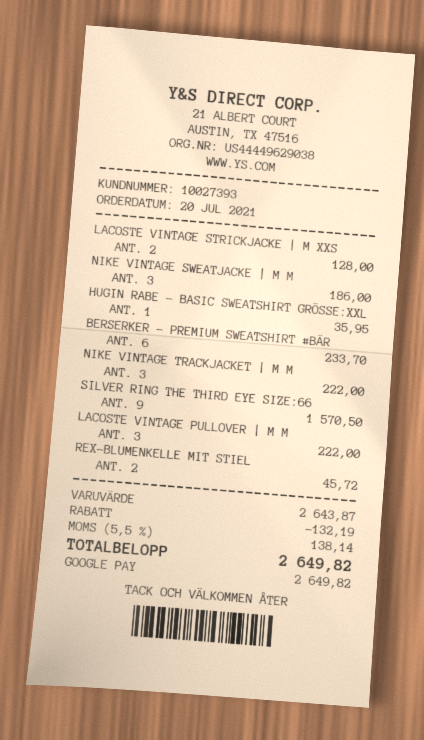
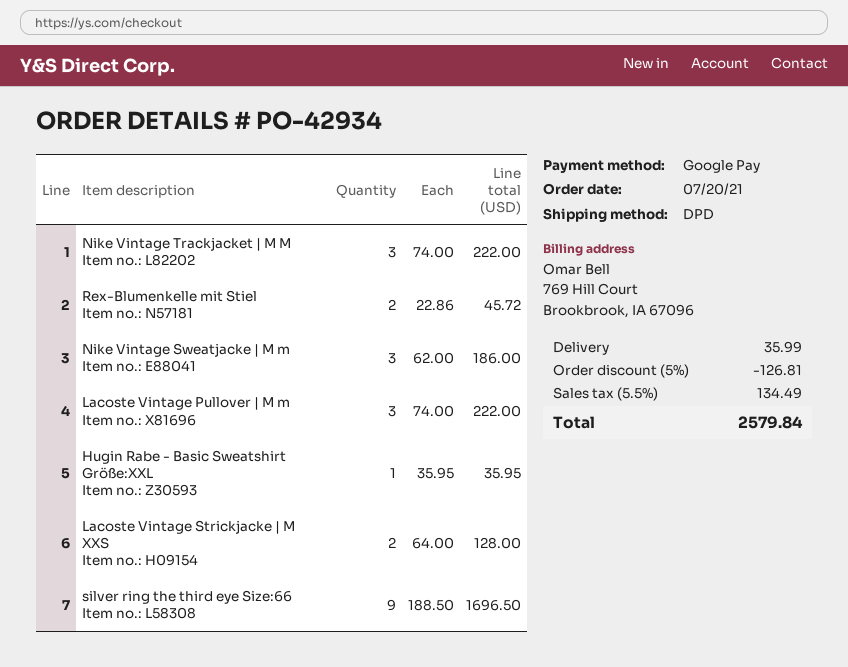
BERSERKER - PREMIUM SWEATSHIRT #BÄR: 6 for 233.70 -> none
SILVER RING THE THIRD EYE SIZE:66: 9 for 1570.50 -> 9 for 1696.50
discount: 132.19 -> 126.81
shipping: none -> 35.99
tax: 5.5% = 138.14 -> 5.5% = 134.49
total: 2649.82 -> 2579.84

